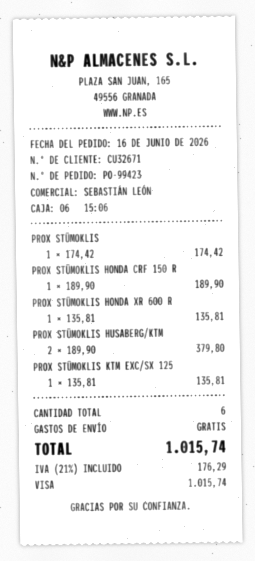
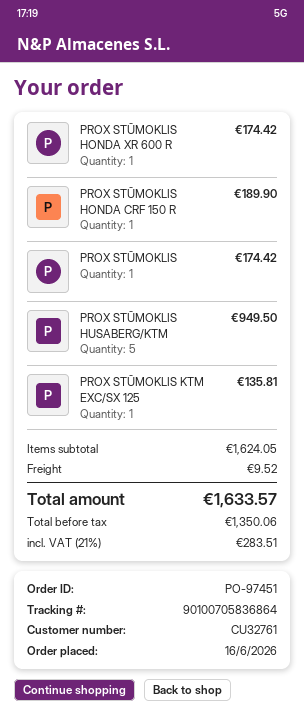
order number: PO-99423 -> PO-97451
customer number: CU32671 -> CU32761
PROX STŪMOKLIS HONDA XR 600 R: 1 for 135.81 -> 1 for 174.42
PROX STŪMOKLIS HUSABERG/KTM: 2 for 379.80 -> 5 for 949.50
shipping: 0.00 -> 9.52
tax: 21% = 176.29 -> 21% = 283.51
total: 1015.74 -> 1633.57

